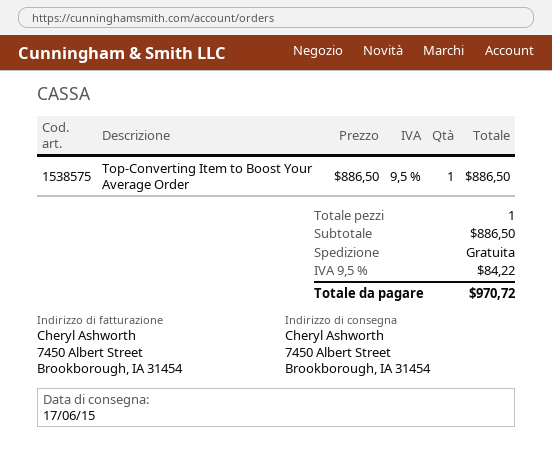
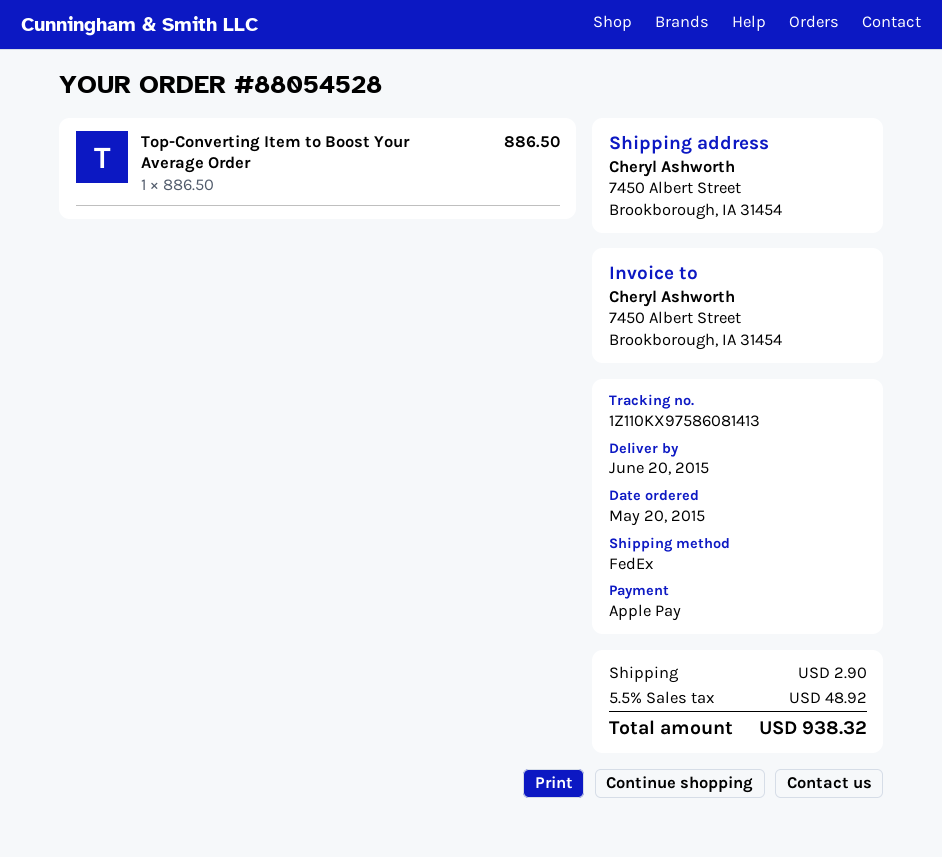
delivery date: 2015-06-17 -> 2015-06-20
shipping: 0.00 -> 2.90
tax: 9.5% = 84.22 -> 5.5% = 48.92
total: 970.72 -> 938.32

